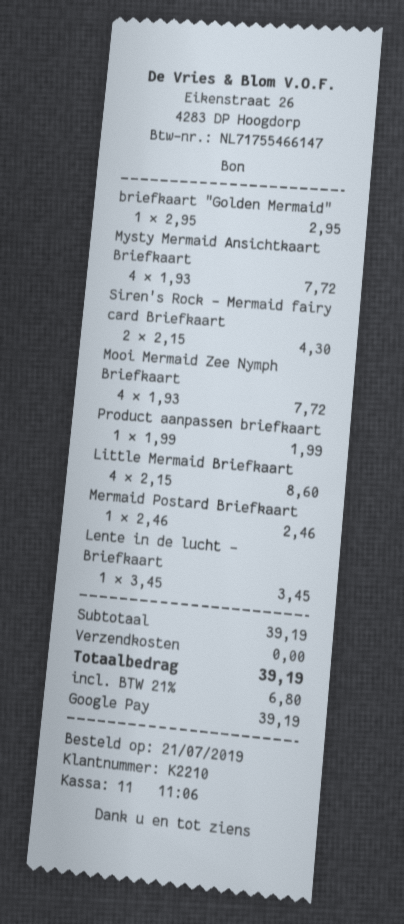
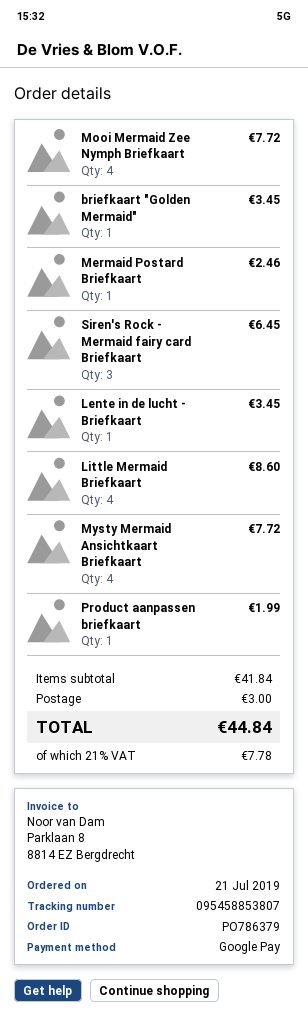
briefkaart "Golden Mermaid": 1 for 2.95 -> 1 for 3.45
Siren's Rock - Mermaid fairy card Briefkaart: 2 for 4.30 -> 3 for 6.45
subtotal: 39.19 -> 41.84
shipping: 0.00 -> 3.00
tax: 21% = 6.80 -> 21% = 7.78
total: 39.19 -> 44.84

